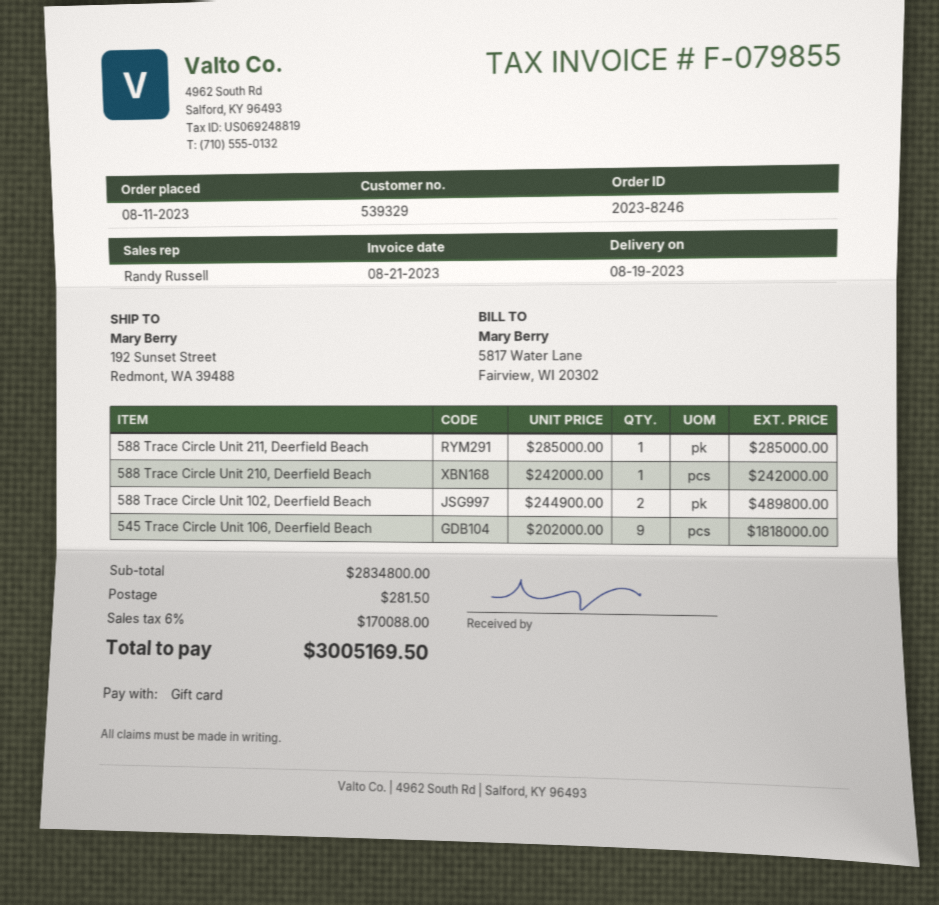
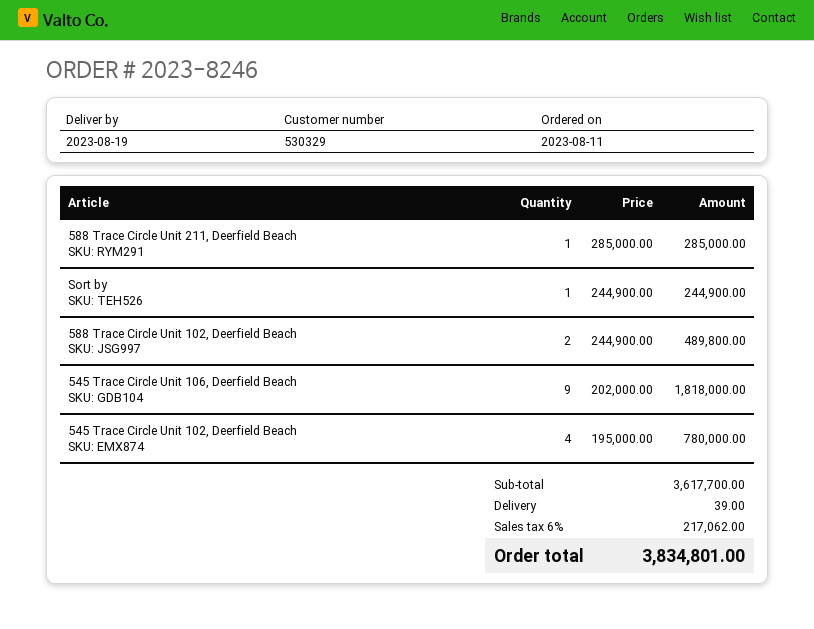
customer number: 539329 -> 530329
588 Trace Circle Unit 210, Deerfield Beach: 1 x 242000.00 = 242000.00 -> none
Sort by: none -> 1 x 244900.00 = 244900.00
545 Trace Circle Unit 102, Deerfield Beach: none -> 4 x 195000.00 = 780000.00
subtotal: 2834800.00 -> 3617700.00
shipping: 281.50 -> 39.00
tax: 6% = 170088.00 -> 6% = 217062.00
total: 3005169.50 -> 3834801.00

